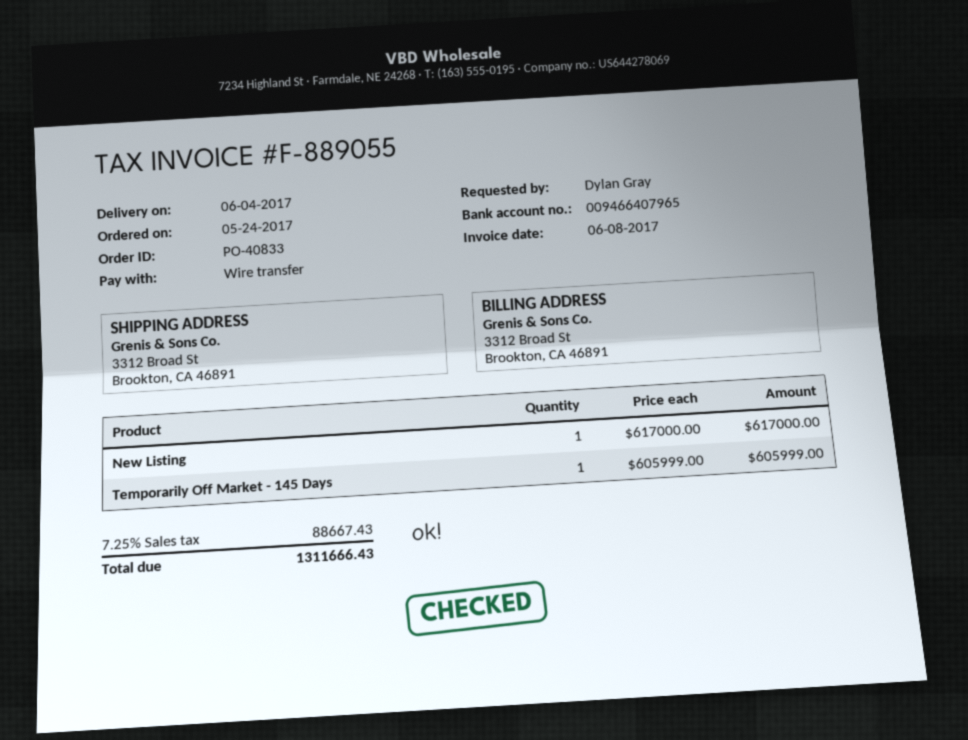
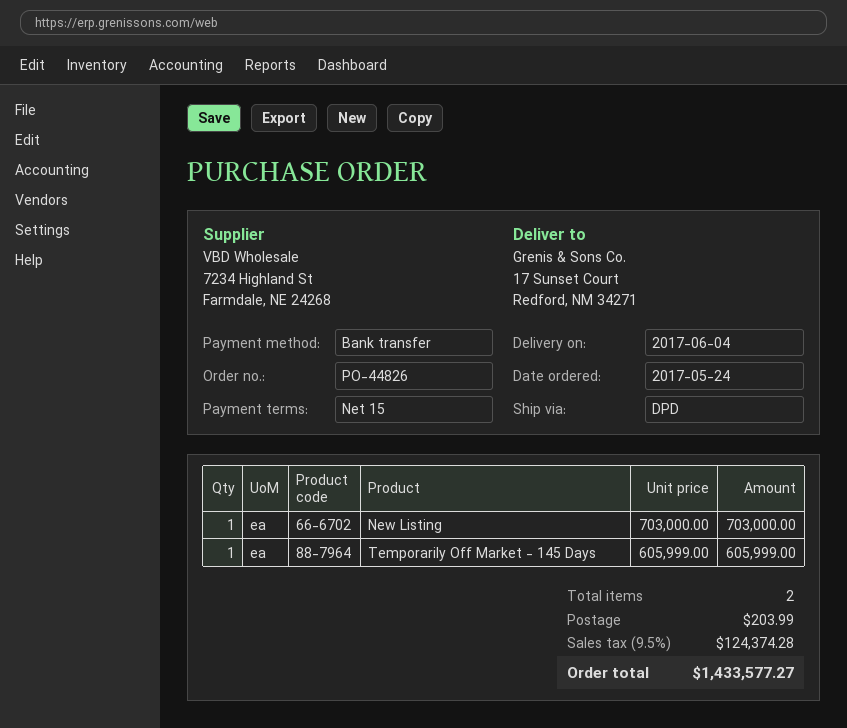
order number: PO-40833 -> PO-44826
ship to: 3312 Broad St, Brookton, CA 46891 -> 17 Sunset Court, Redford, NM 34271
New Listing: 1 x 617000.00 = 617000.00 -> 1 x 703000.00 = 703000.00
shipping: none -> 203.99
tax: 7.25% = 88667.43 -> 9.5% = 124374.28
total: 1311666.43 -> 1433577.27

